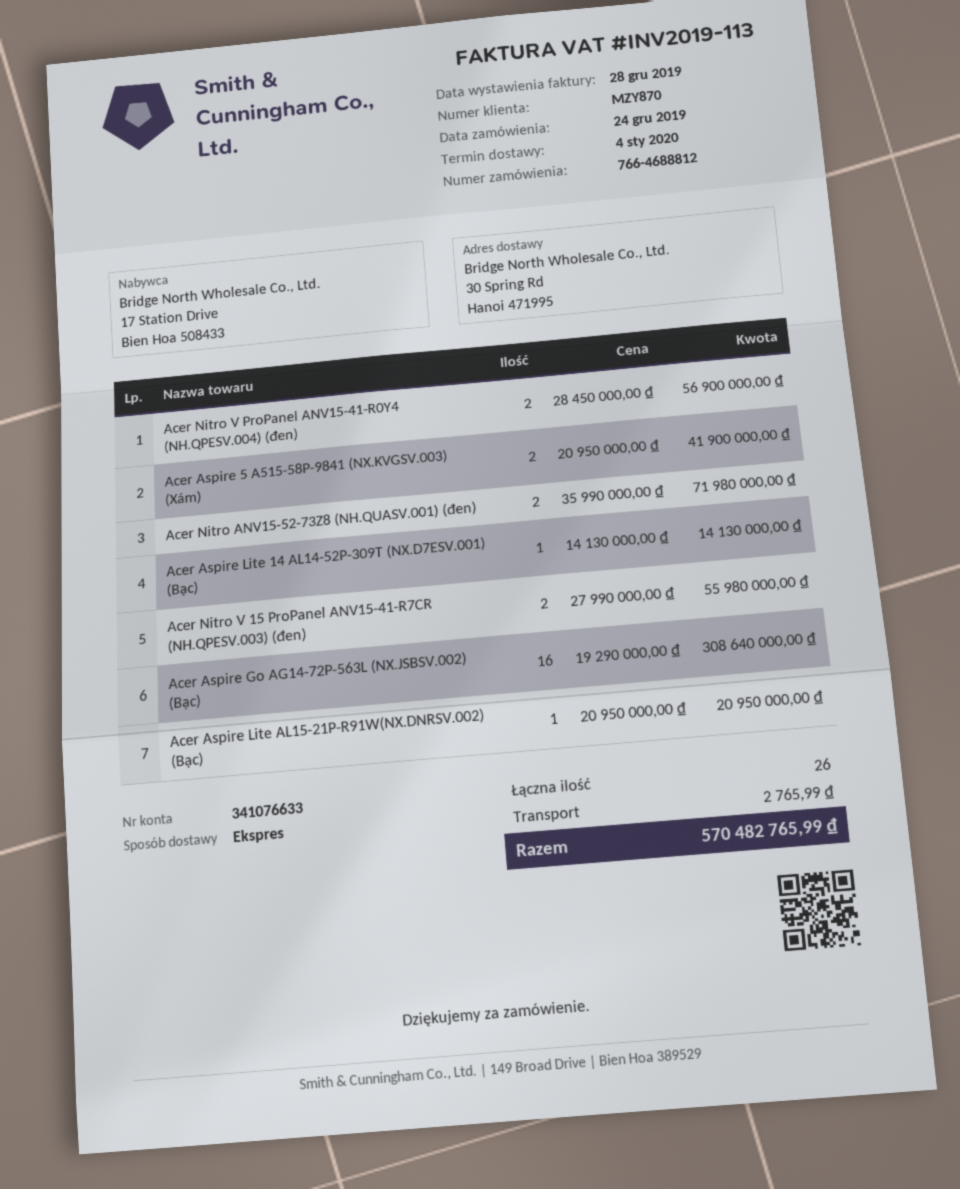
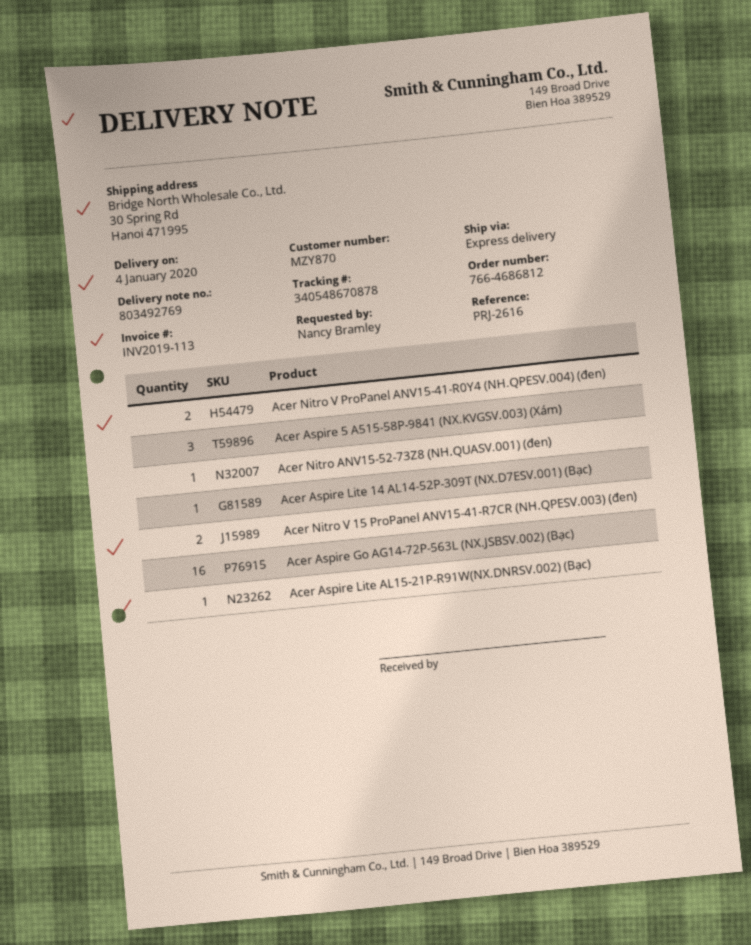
order number: 766-4688812 -> 766-4686812
Acer Aspire 5 A515-58P-9841 (NX.KVGSV.003) (Xám): 2 -> 3
Acer Nitro ANV15-52-73Z8 (NH.QUASV.001) (đen): 2 -> 1

